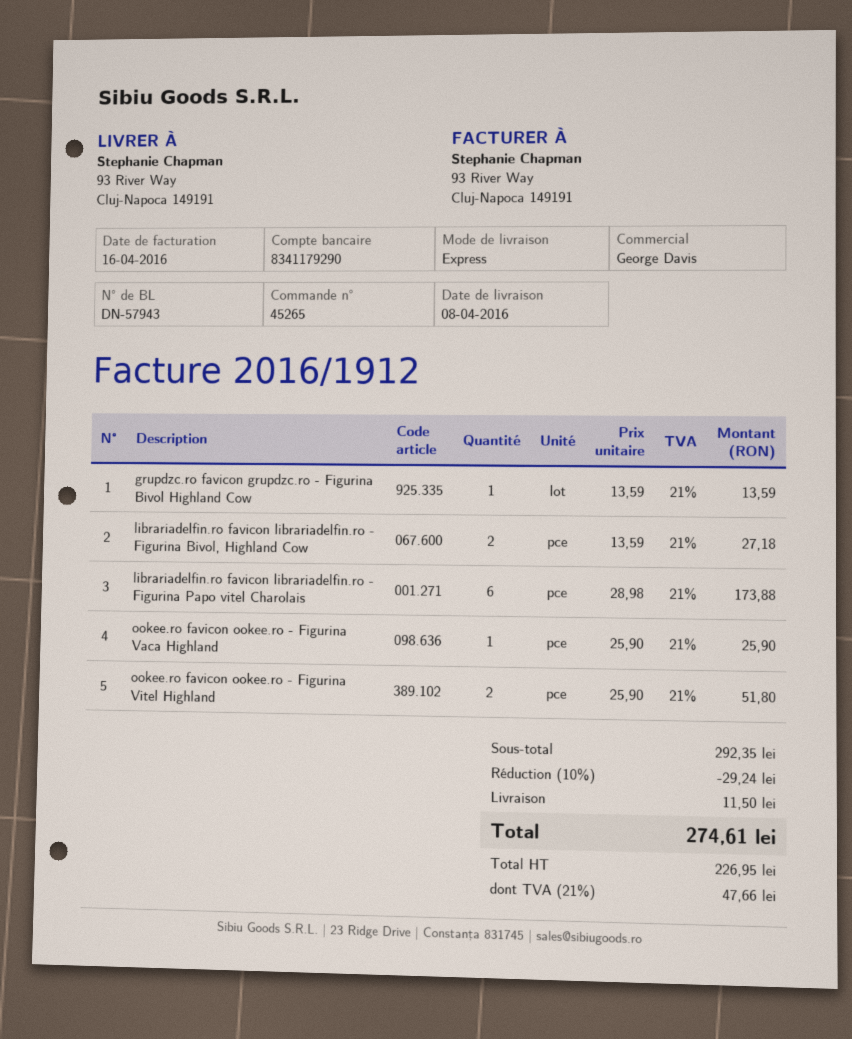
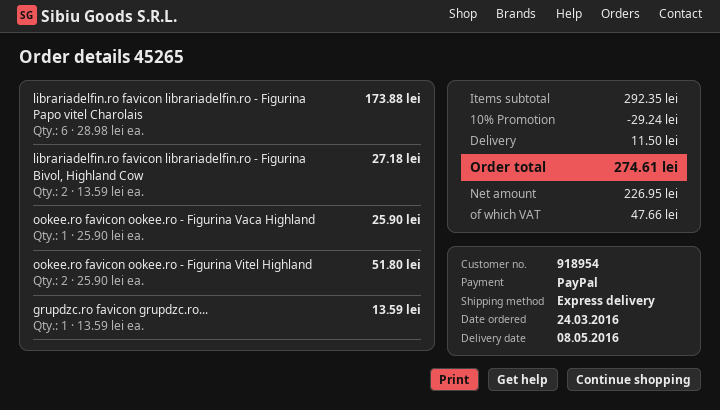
delivery date: 2016-04-08 -> 2016-05-08

